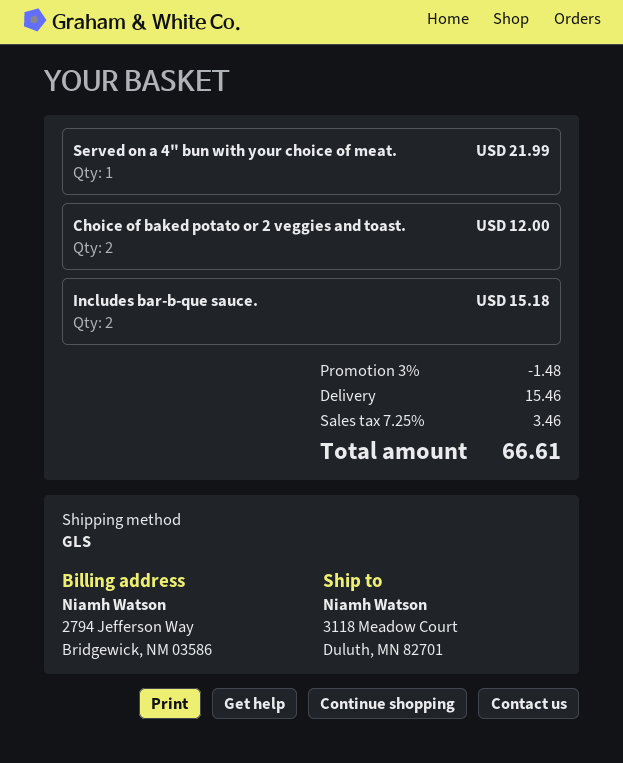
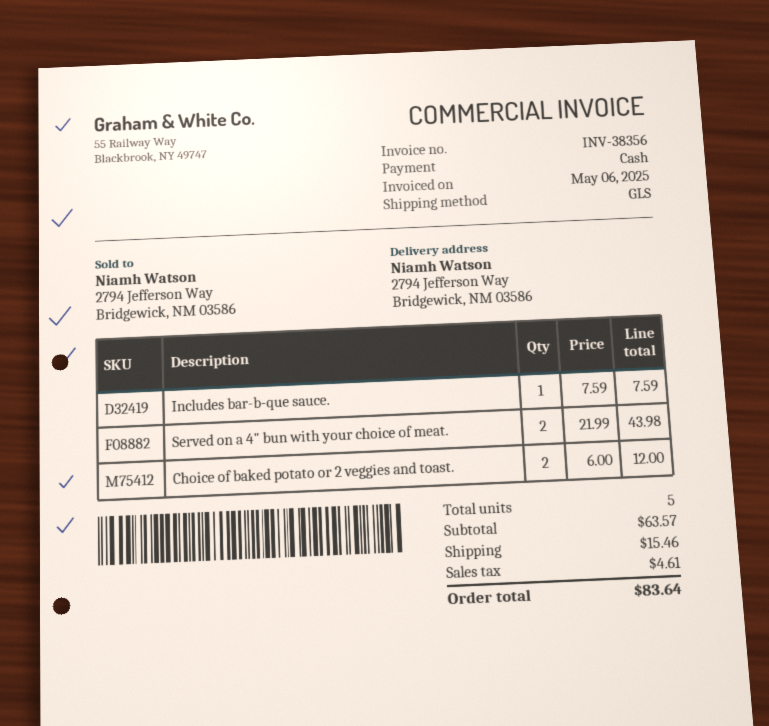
ship to: 3118 Meadow Court, Duluth, MN 82701 -> 2794 Jefferson Way, Bridgewick, NM 03586
Served on a 4" bun with your choice of meat.: 1 for 21.99 -> 2 for 43.98
Includes bar-b-que sauce.: 2 for 15.18 -> 1 for 7.59
discount: 3% = 1.48 -> none
tax: 3.46 -> 4.61
total: 66.61 -> 83.64

